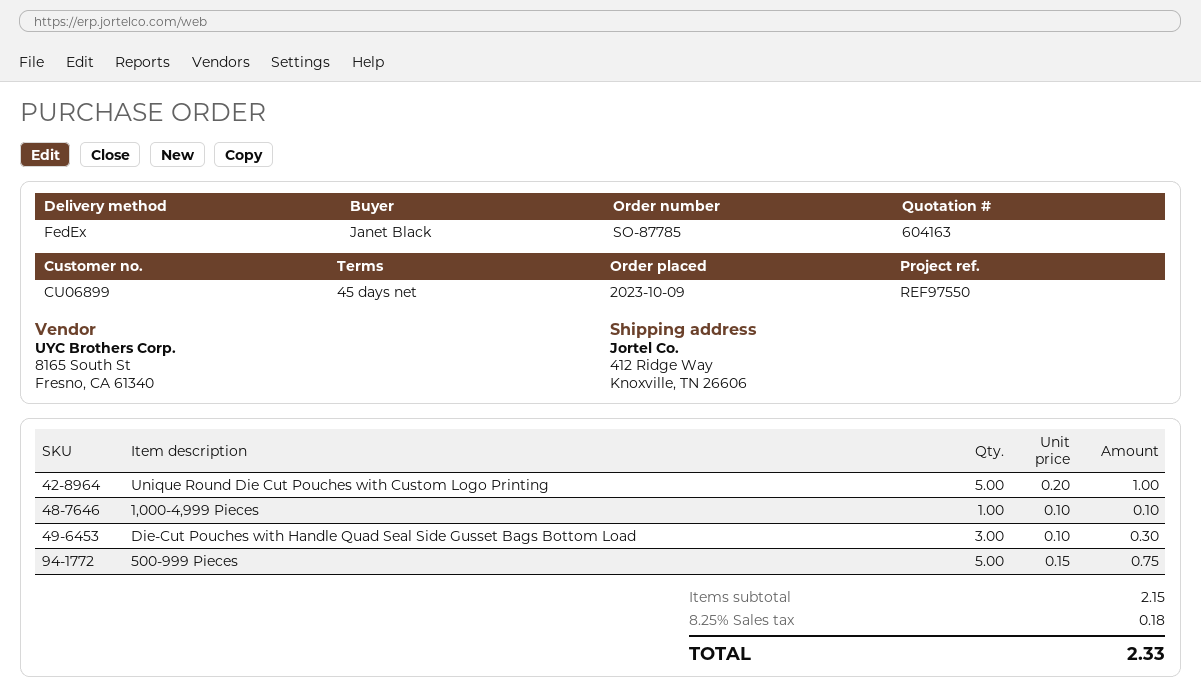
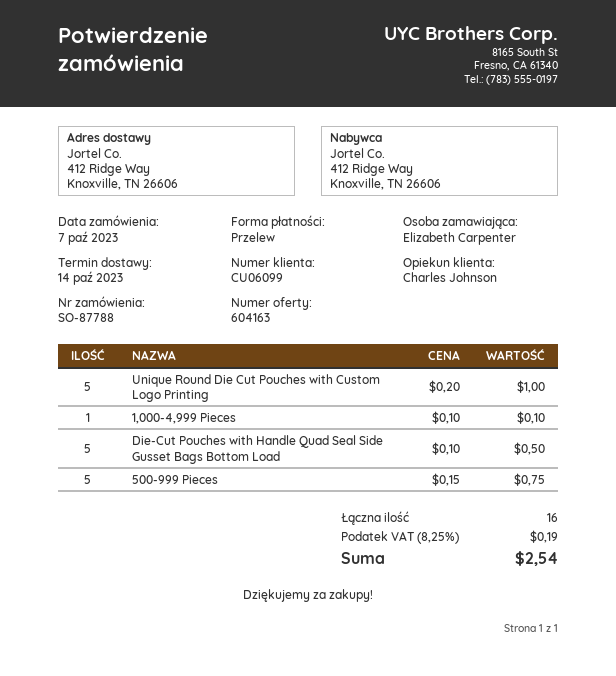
order number: SO-87785 -> SO-87788
order date: 2023-10-09 -> 2023-10-07
customer number: CU06899 -> CU06099
ordered by: Janet Black -> Elizabeth Carpenter
Die-Cut Pouches with Handle Quad Seal Side Gusset Bags Bottom Load: 3 x 0.10 = 0.30 -> 5 x 0.10 = 0.50
tax: 8.25% = 0.18 -> 8.25% = 0.19
total: 2.33 -> 2.54

